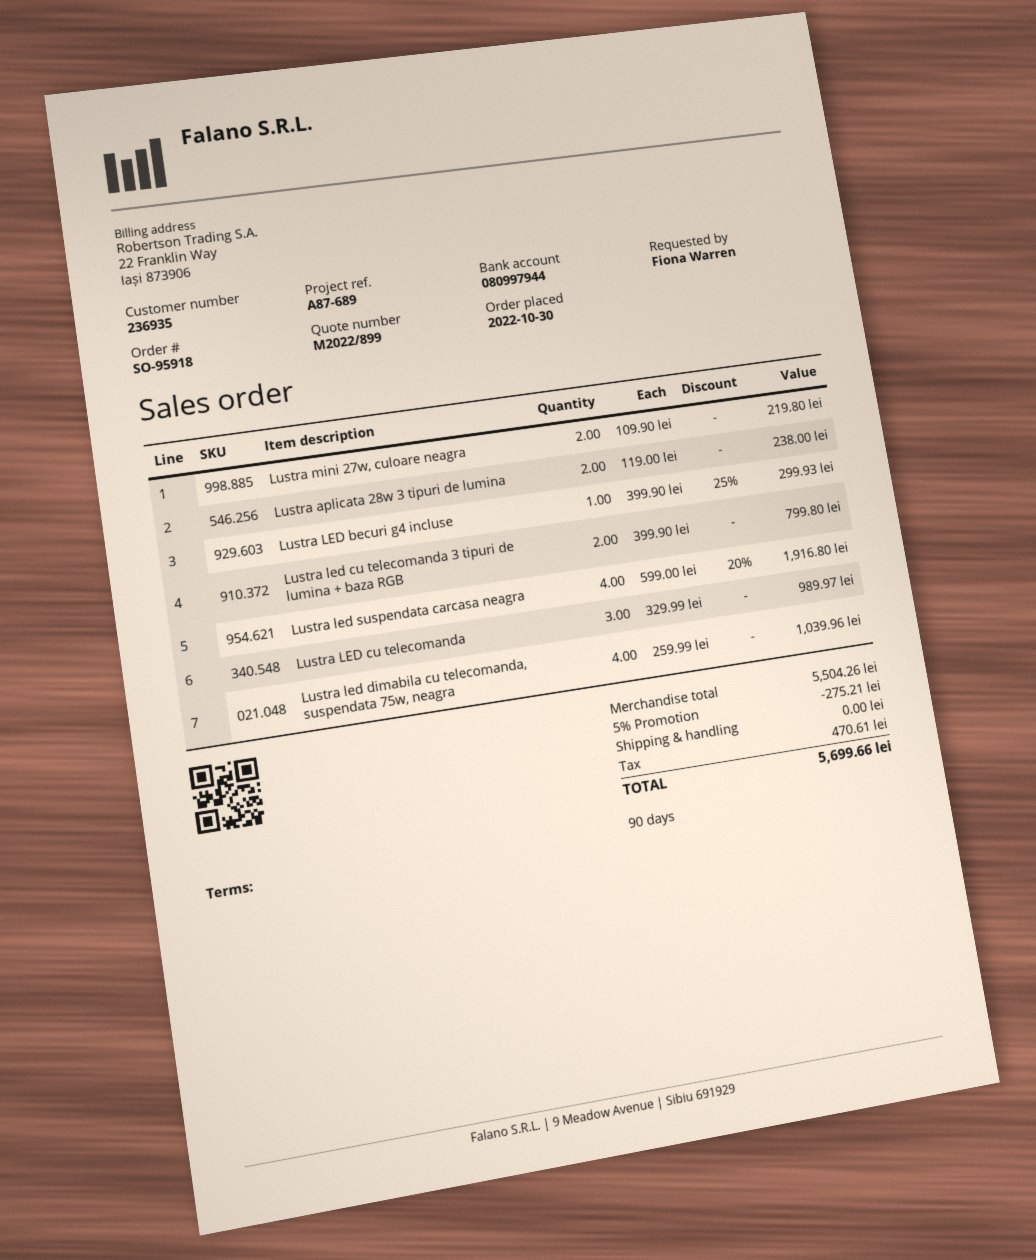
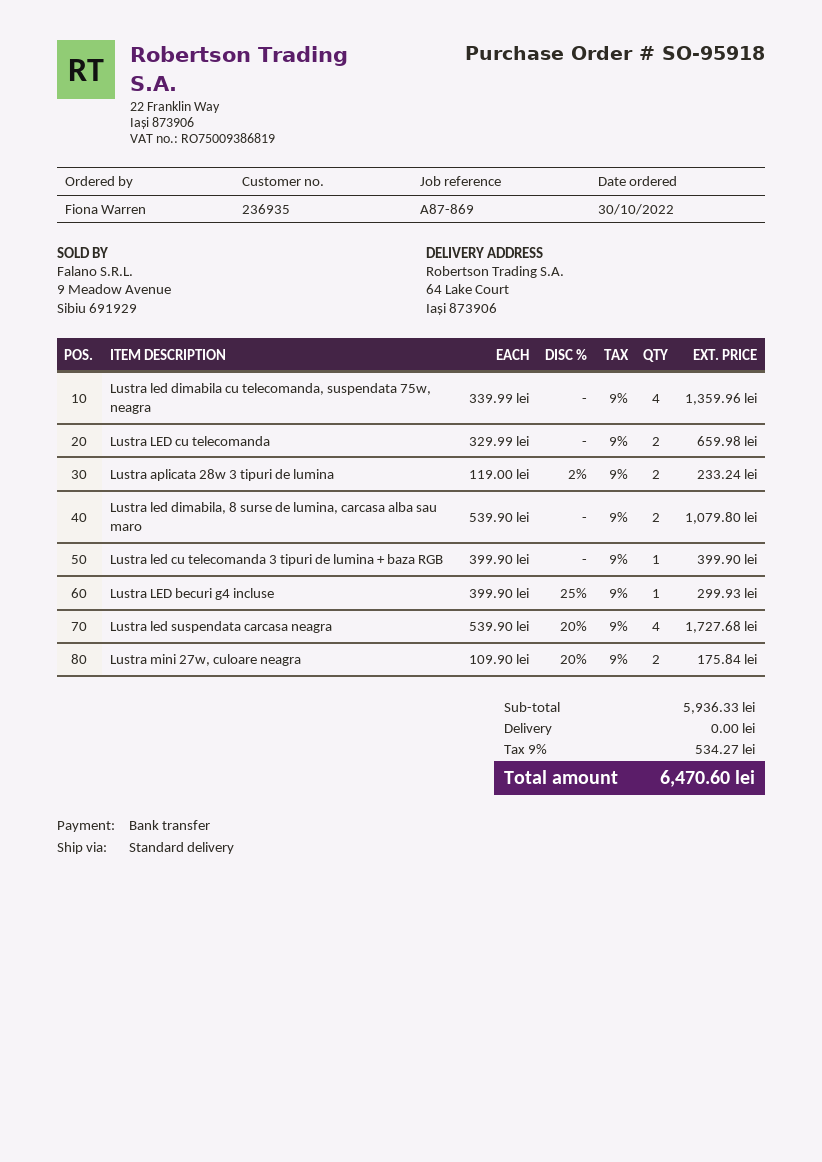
reference: A87-689 -> A87-869
Lustra mini 27w, culoare neagra: 2 x 109.90 = 219.80 -> 2 x 109.90 - 20% = 175.84
Lustra aplicata 28w 3 tipuri de lumina: 2 x 119.00 = 238.00 -> 2 x 119.00 - 2% = 233.24
Lustra led cu telecomanda 3 tipuri de lumina + baza RGB: 2 x 399.90 = 799.80 -> 1 x 399.90 = 399.90
Lustra led suspendata carcasa neagra: 4 x 599.00 - 20% = 1916.80 -> 4 x 539.90 - 20% = 1727.68
Lustra LED cu telecomanda: 3 x 329.99 = 989.97 -> 2 x 329.99 = 659.98
Lustra led dimabila cu telecomanda, suspendata 75w, neagra: 4 x 259.99 = 1039.96 -> 4 x 339.99 = 1359.96
Lustra led dimabila, 8 surse de lumina, carcasa alba sau maro: none -> 2 x 539.90 = 1079.80
subtotal: 5504.26 -> 5936.33
discount: 5% = 275.21 -> none
tax: 470.61 -> 534.27
total: 5699.66 -> 6470.60

